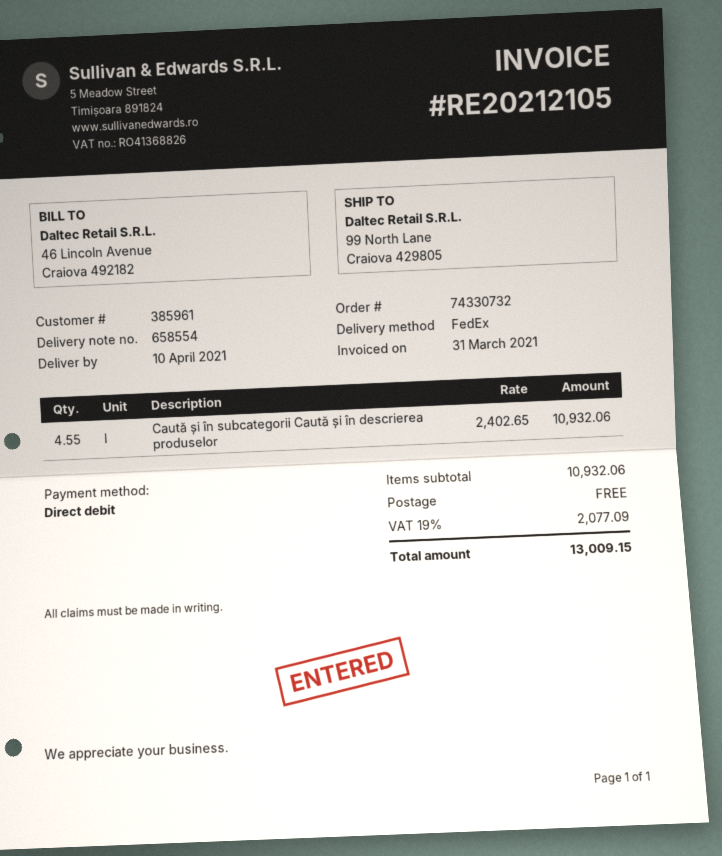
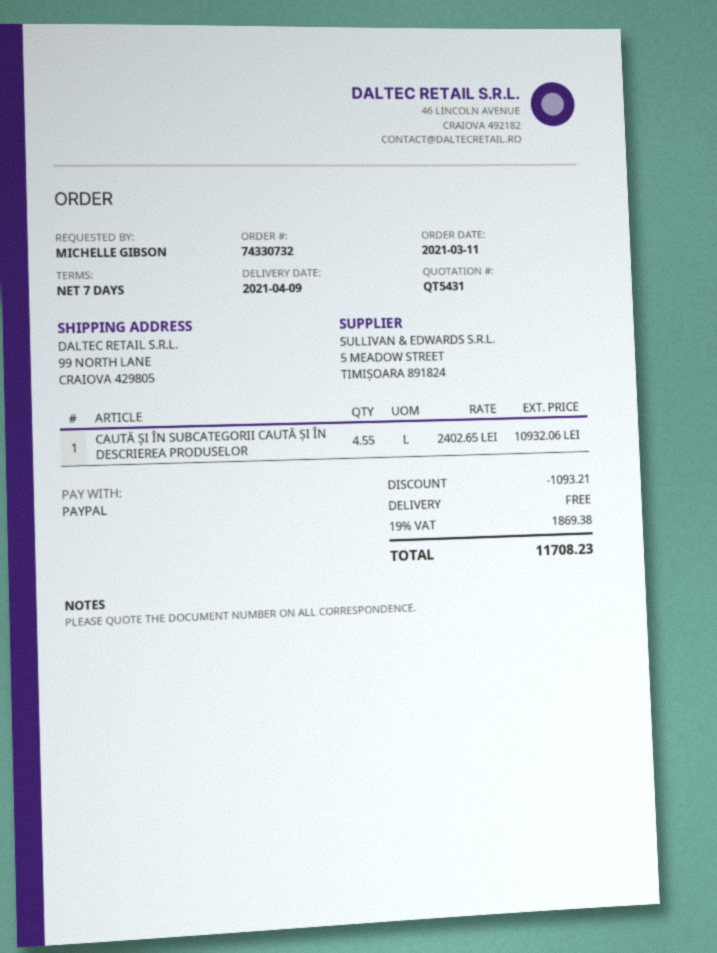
delivery date: 2021-04-10 -> 2021-04-09
payment method: direct debit -> PayPal
discount: none -> 1093.21
tax: 19% = 2077.09 -> 19% = 1869.38
total: 13009.15 -> 11708.23

